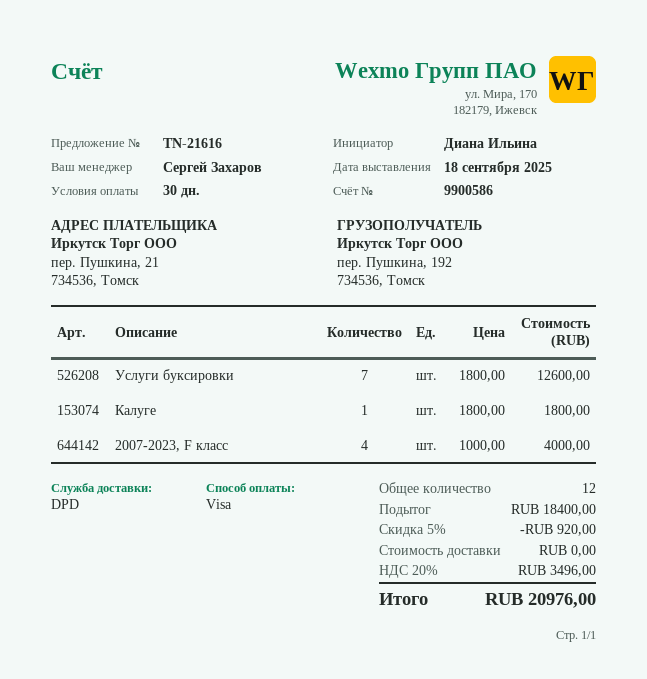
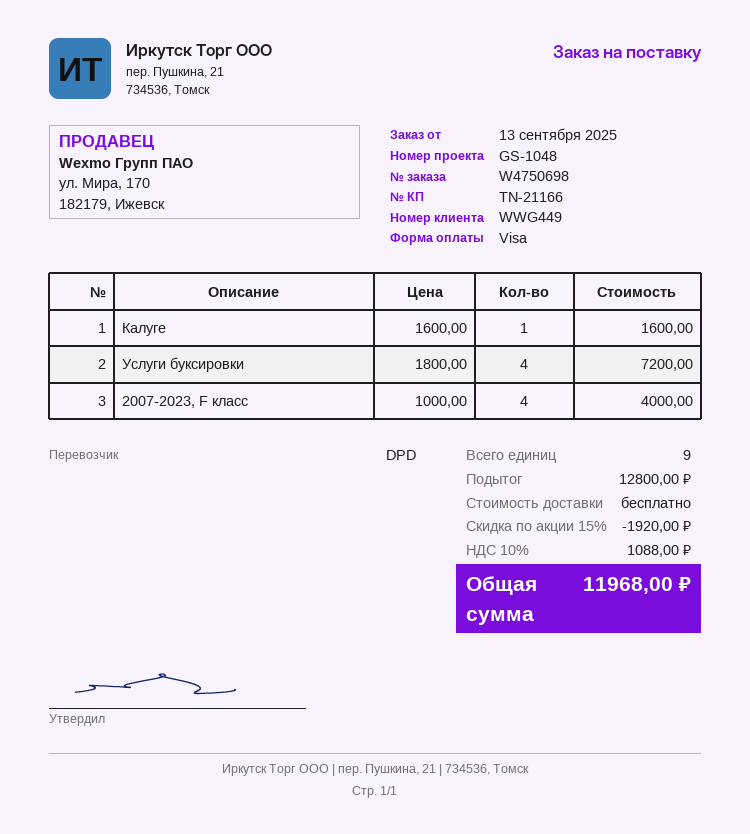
quote number: TN-21616 -> TN-21166
Услуги буксировки: 7 x 1800.00 = 12600.00 -> 4 x 1800.00 = 7200.00
Калуге: 1 x 1800.00 = 1800.00 -> 1 x 1600.00 = 1600.00
total quantity: 12 -> 9
subtotal: 18400.00 -> 12800.00
discount: 5% = 920.00 -> 15% = 1920.00
tax: 20% = 3496.00 -> 10% = 1088.00
total: 20976.00 -> 11968.00

